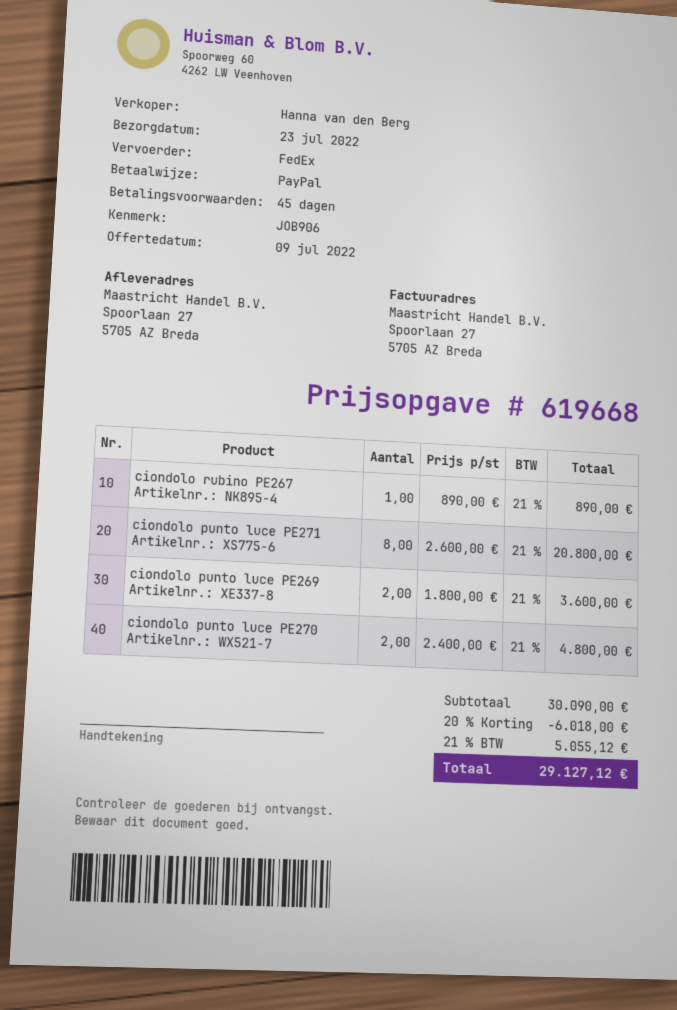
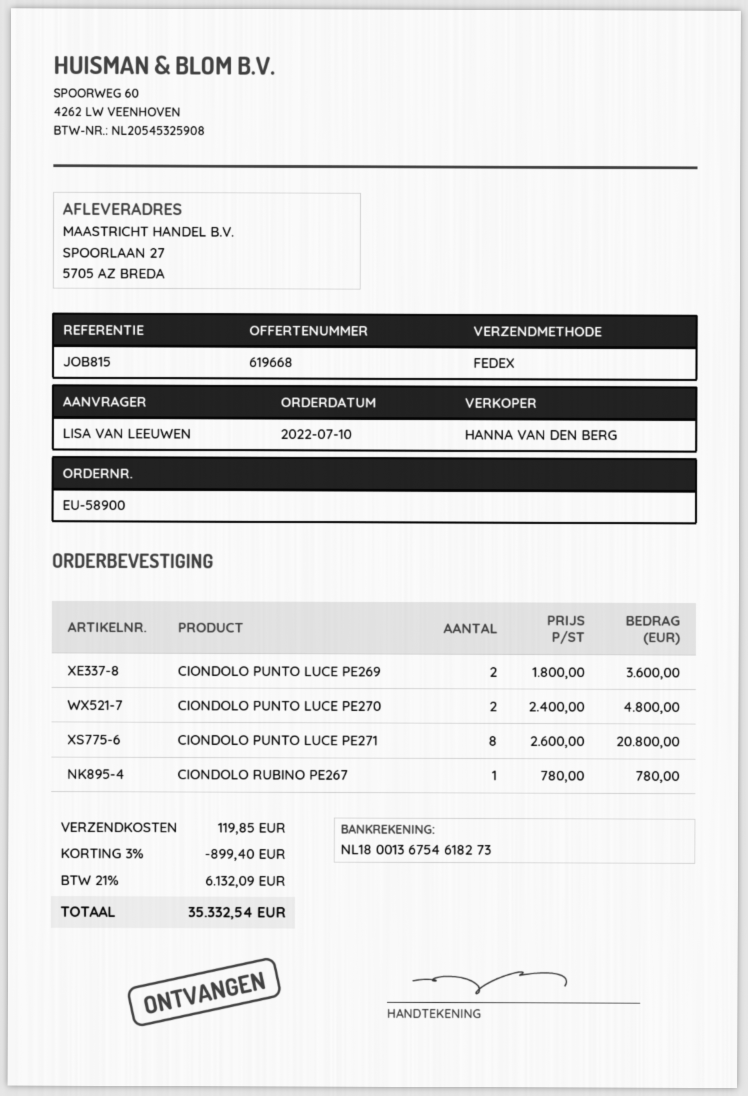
reference: JOB906 -> JOB815
ciondolo rubino PE267: 1 x 890.00 = 890.00 -> 1 x 780.00 = 780.00
discount: 20% = 6018.00 -> 3% = 899.40
shipping: none -> 119.85
tax: 21% = 5055.12 -> 21% = 6132.09
total: 29127.12 -> 35332.54

